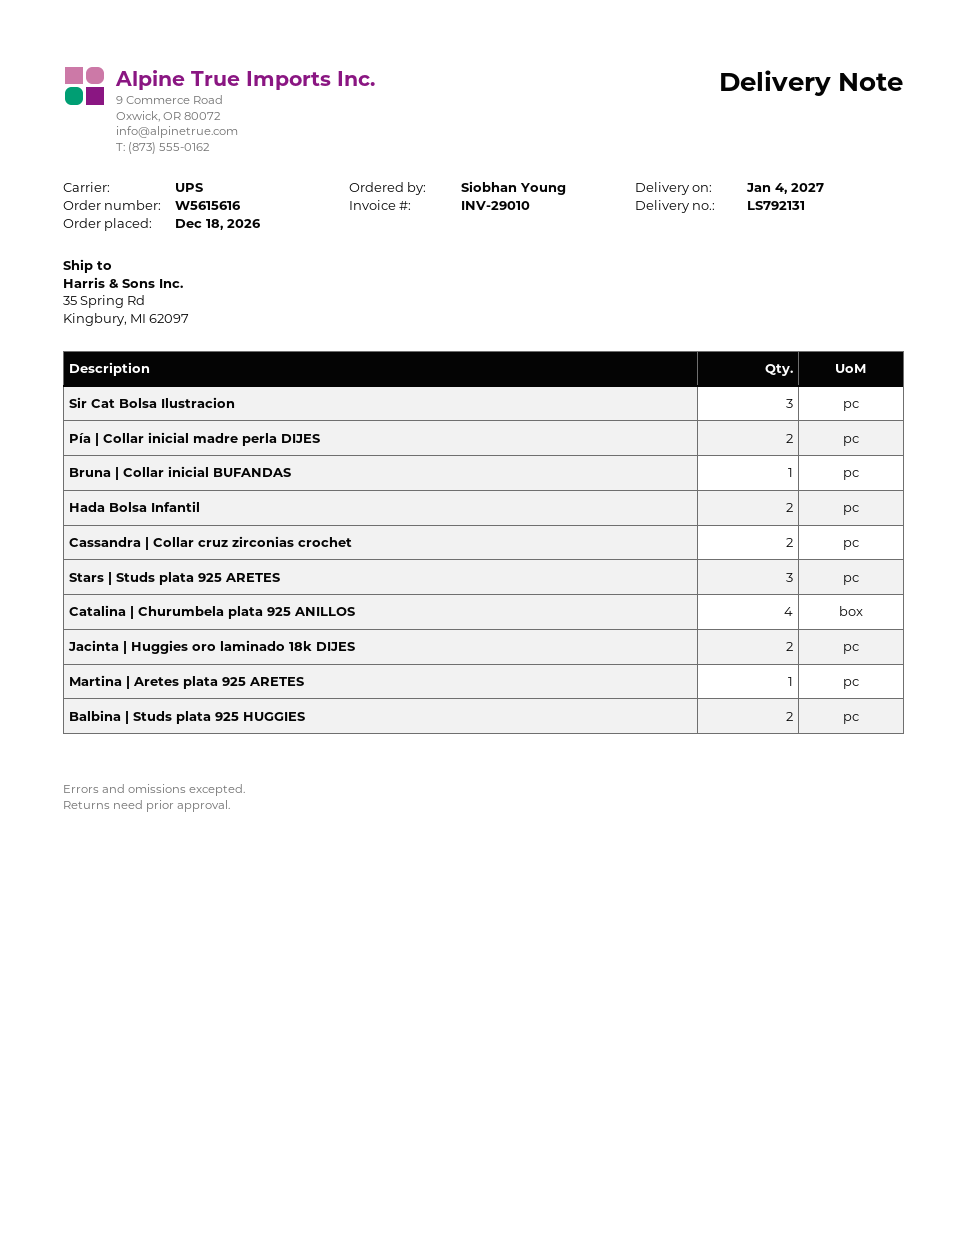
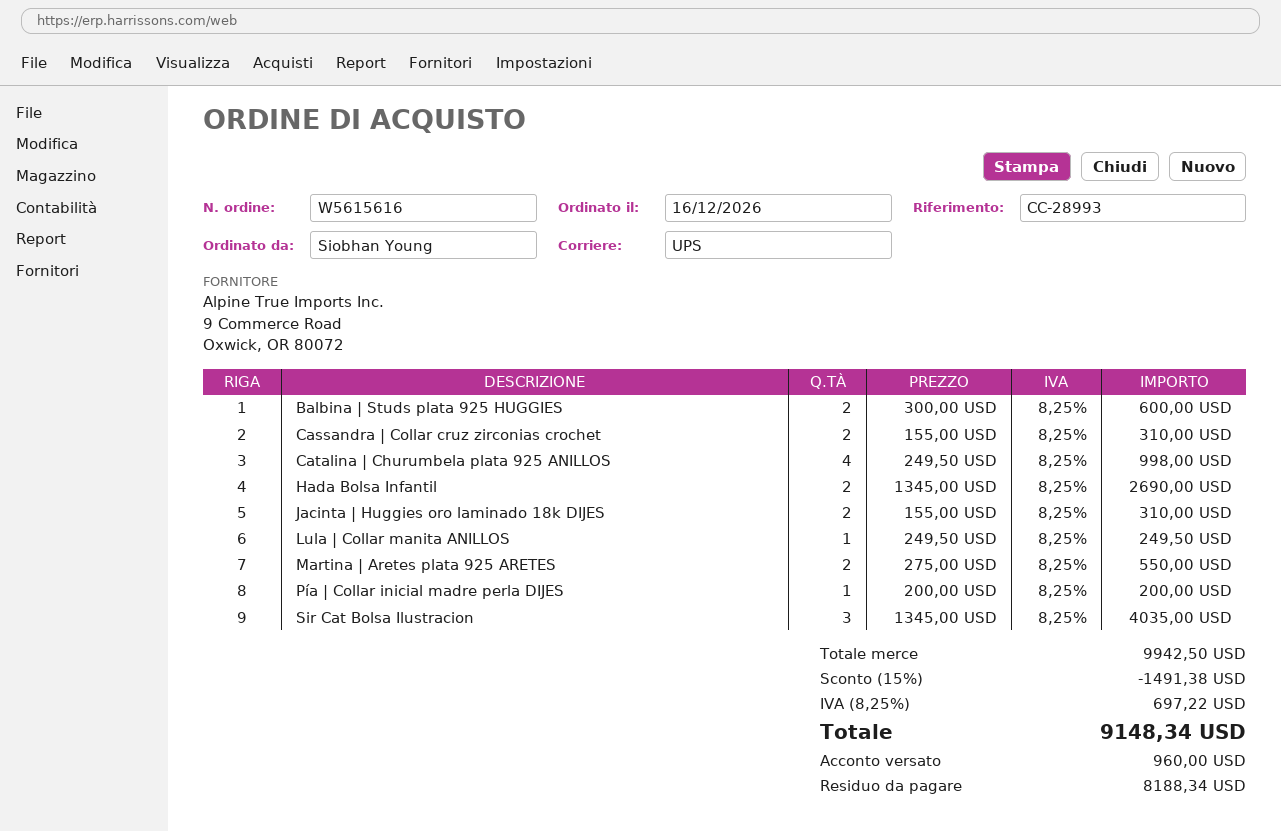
order date: 2026-12-18 -> 2026-12-16
Pía | Collar inicial madre perla DIJES: 2 -> 1
Bruna | Collar inicial BUFANDAS: 1 -> none
Stars | Studs plata 925 ARETES: 3 -> none
Martina | Aretes plata 925 ARETES: 1 -> 2
Lula | Collar manita ANILLOS: none -> 1

